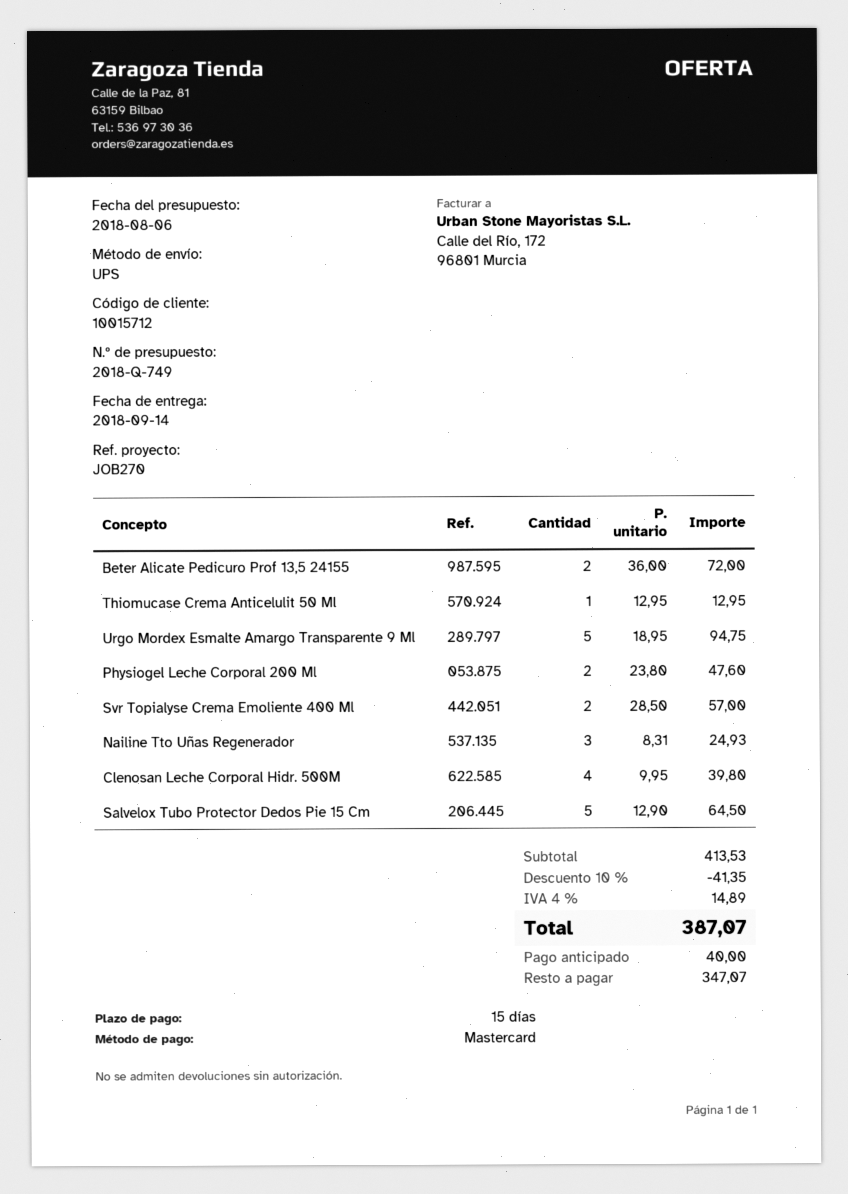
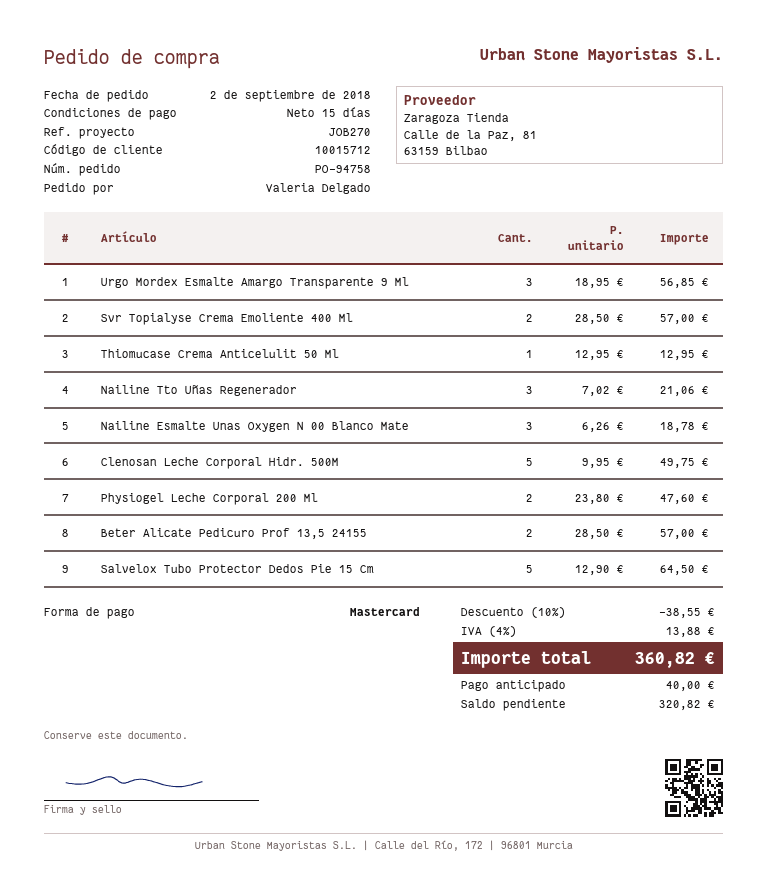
Beter Alicate Pedicuro Prof 13,5 24155: 2 x 36.00 = 72.00 -> 2 x 28.50 = 57.00
Urgo Mordex Esmalte Amargo Transparente 9 Ml: 5 x 18.95 = 94.75 -> 3 x 18.95 = 56.85
Nailine Tto Uñas Regenerador: 3 x 8.31 = 24.93 -> 3 x 7.02 = 21.06
Clenosan Leche Corporal Hidr. 500M: 4 x 9.95 = 39.80 -> 5 x 9.95 = 49.75
Nailine Esmalte Unas Oxygen N 00 Blanco Mate: none -> 3 x 6.26 = 18.78
discount: 10% = 41.35 -> 10% = 38.55
tax: 4% = 14.89 -> 4% = 13.88
total: 387.07 -> 360.82
balance: 347.07 -> 320.82

